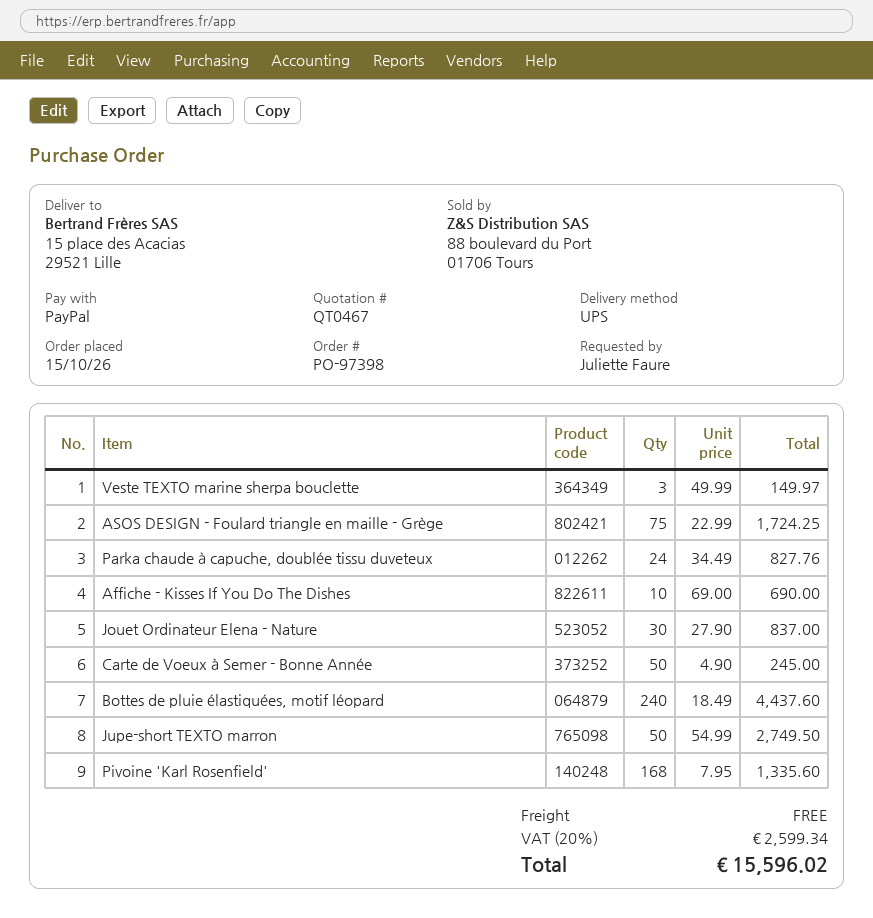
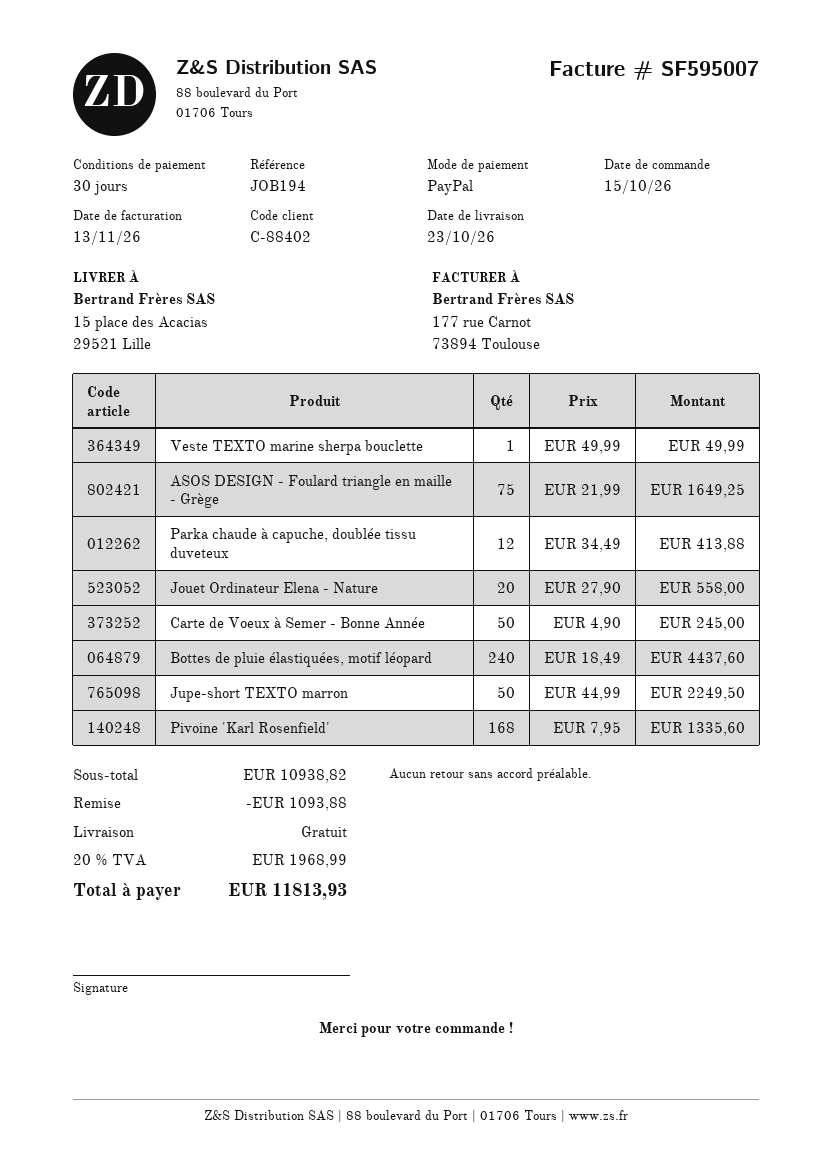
Veste TEXTO marine sherpa bouclette: 3 x 49.99 = 149.97 -> 1 x 49.99 = 49.99
ASOS DESIGN - Foulard triangle en maille - Grège: 75 x 22.99 = 1724.25 -> 75 x 21.99 = 1649.25
Parka chaude à capuche, doublée tissu duveteux: 24 x 34.49 = 827.76 -> 12 x 34.49 = 413.88
Affiche - Kisses If You Do The Dishes: 10 x 69.00 = 690.00 -> none
Jouet Ordinateur Elena - Nature: 30 x 27.90 = 837.00 -> 20 x 27.90 = 558.00
Jupe-short TEXTO marron: 50 x 54.99 = 2749.50 -> 50 x 44.99 = 2249.50
discount: none -> 1093.88
tax: 20% = 2599.34 -> 20% = 1968.99
total: 15596.02 -> 11813.93

